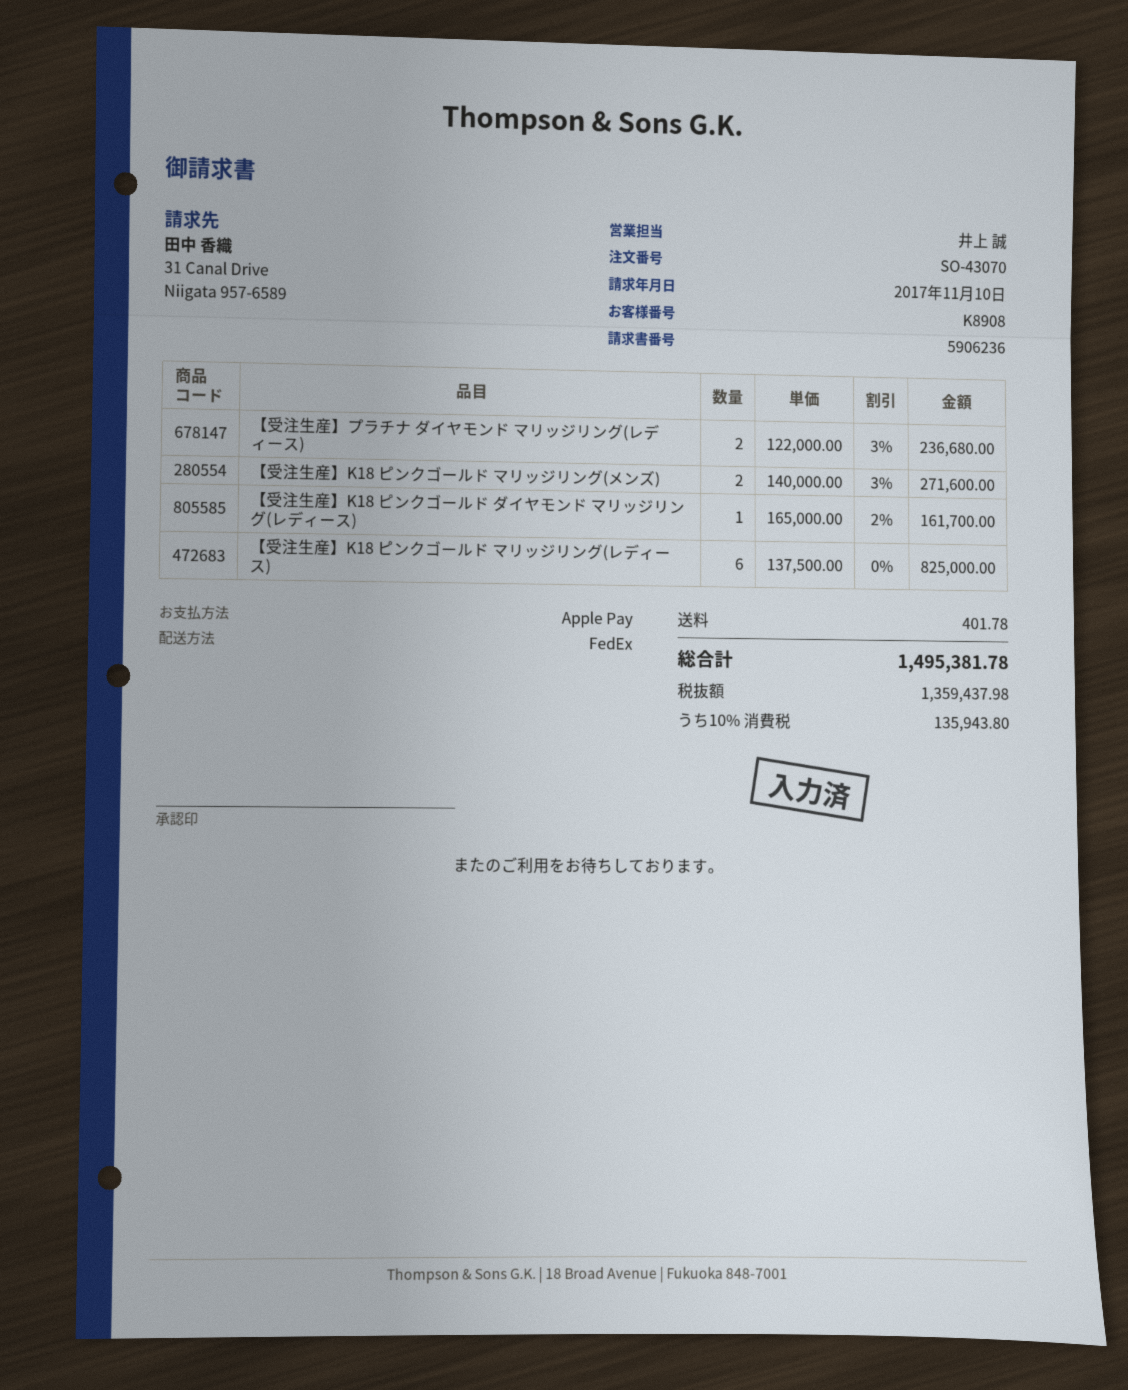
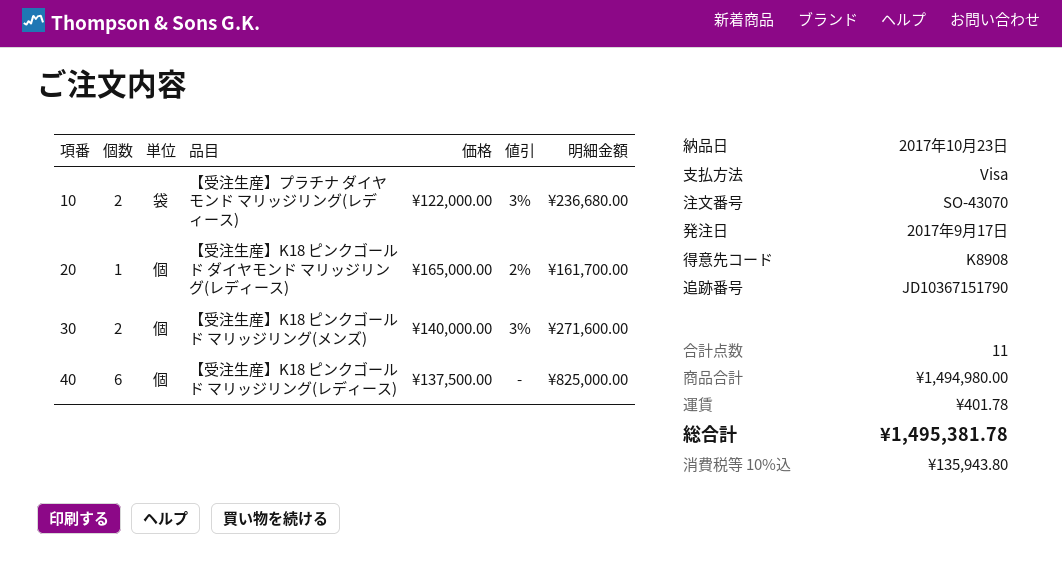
payment method: Apple Pay -> Visa

